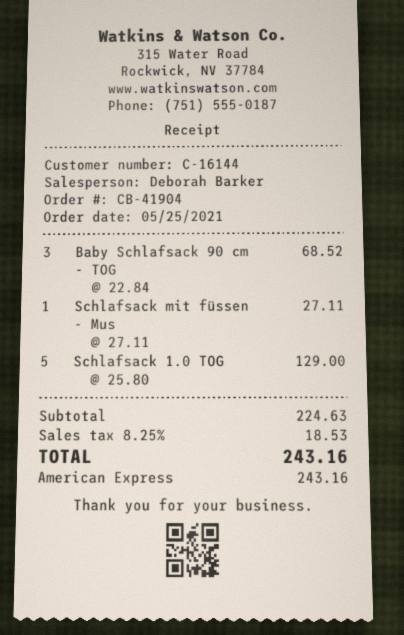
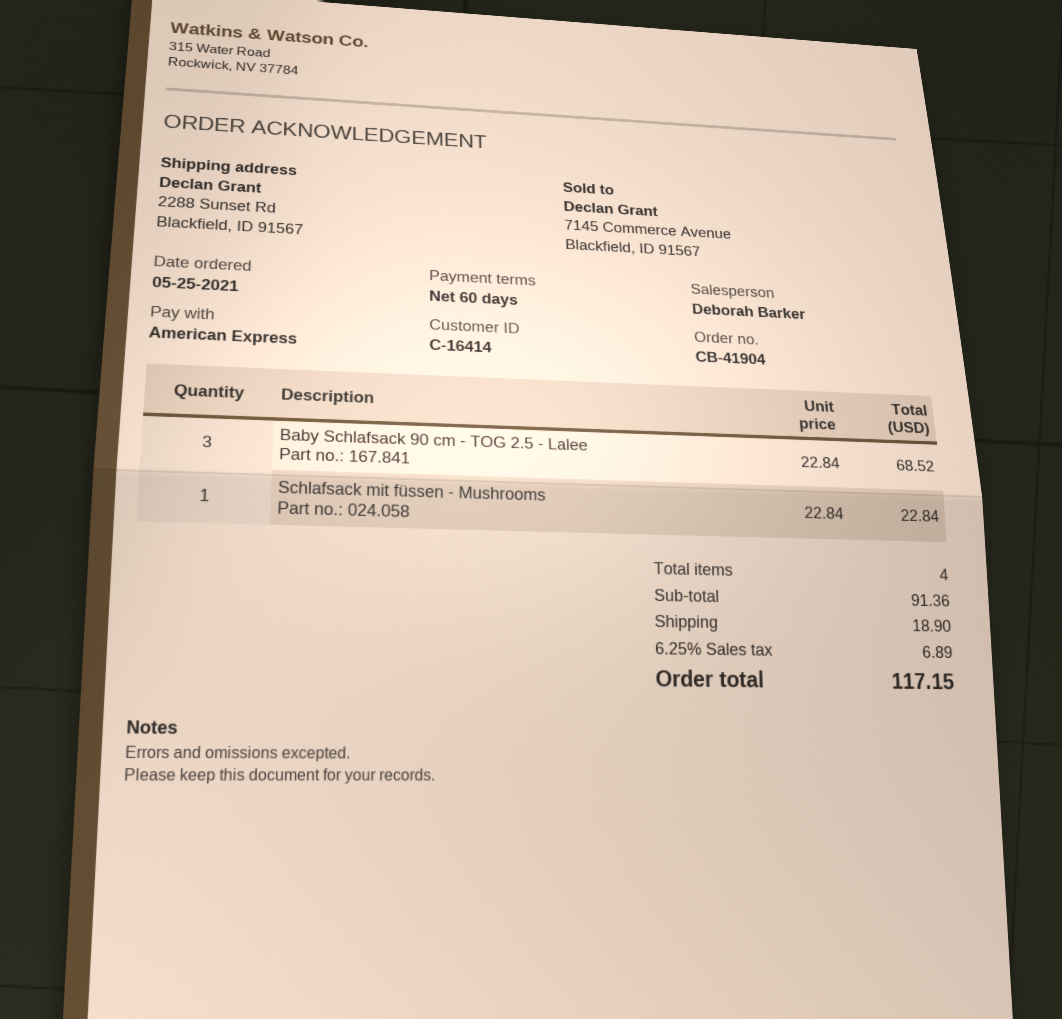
customer number: C-16144 -> C-16414
Schlafsack mit füssen - Mus: 1 x 27.11 = 27.11 -> 1 x 22.84 = 22.84
Schlafsack 1.0 TOG: 5 x 25.80 = 129.00 -> none
subtotal: 224.63 -> 91.36
shipping: none -> 18.90
tax: 8.25% = 18.53 -> 6.25% = 6.89
total: 243.16 -> 117.15

